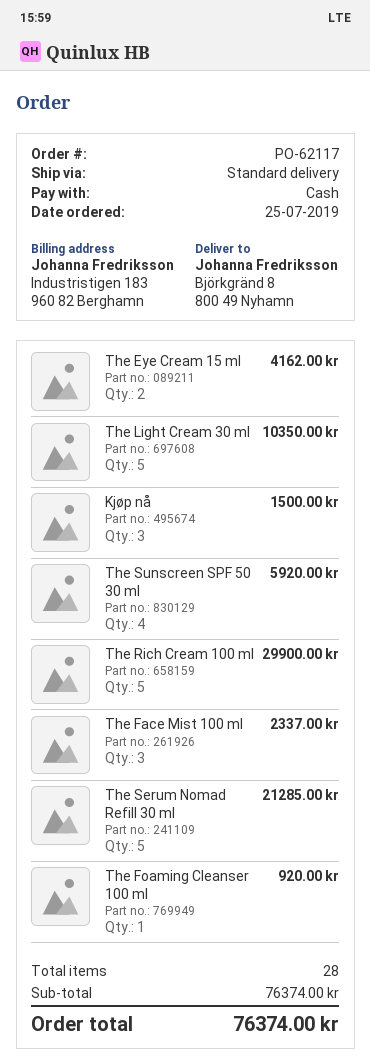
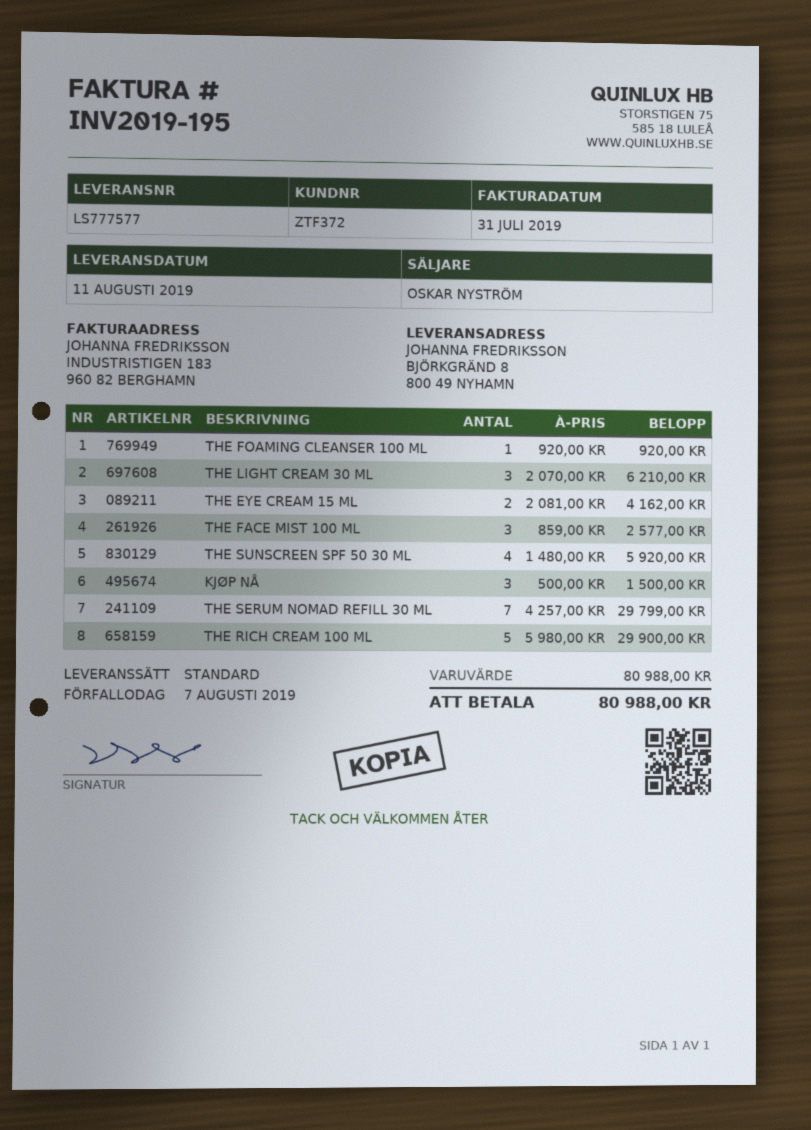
The Light Cream 30 ml: 5 for 10350.00 -> 3 for 6210.00
The Face Mist 100 ml: 3 for 2337.00 -> 3 for 2577.00
The Serum Nomad Refill 30 ml: 5 for 21285.00 -> 7 for 29799.00
subtotal: 76374.00 -> 80988.00
total: 76374.00 -> 80988.00

